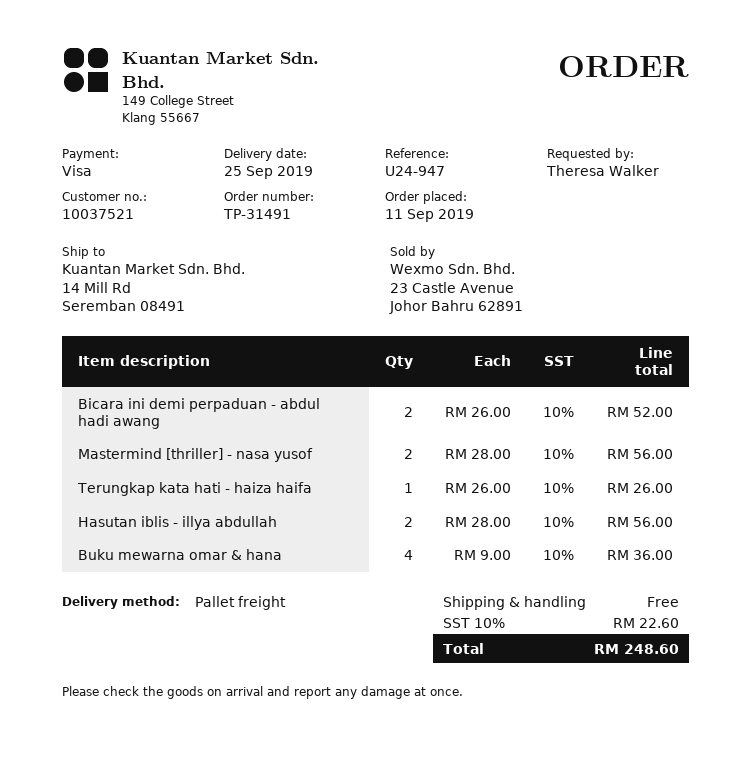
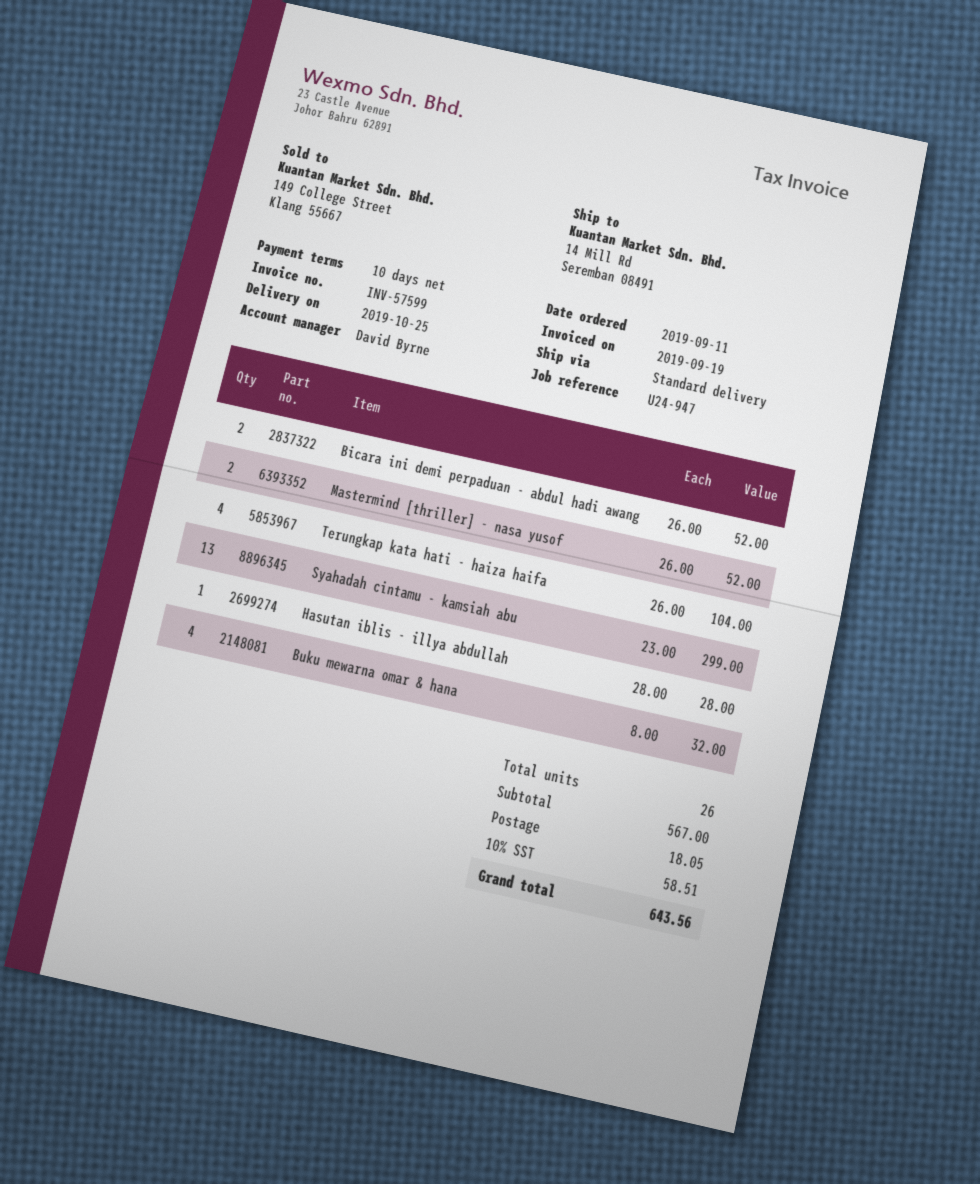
delivery date: 2019-09-25 -> 2019-10-25
shipping method: pallet freight -> standard
Mastermind [thriller] - nasa yusof: 2 x 28.00 = 56.00 -> 2 x 26.00 = 52.00
Terungkap kata hati - haiza haifa: 1 x 26.00 = 26.00 -> 4 x 26.00 = 104.00
Hasutan iblis - illya abdullah: 2 x 28.00 = 56.00 -> 1 x 28.00 = 28.00
Buku mewarna omar & hana: 4 x 9.00 = 36.00 -> 4 x 8.00 = 32.00
Syahadah cintamu - kamsiah abu: none -> 13 x 23.00 = 299.00
shipping: 0.00 -> 18.05
tax: 10% = 22.60 -> 10% = 58.51
total: 248.60 -> 643.56

